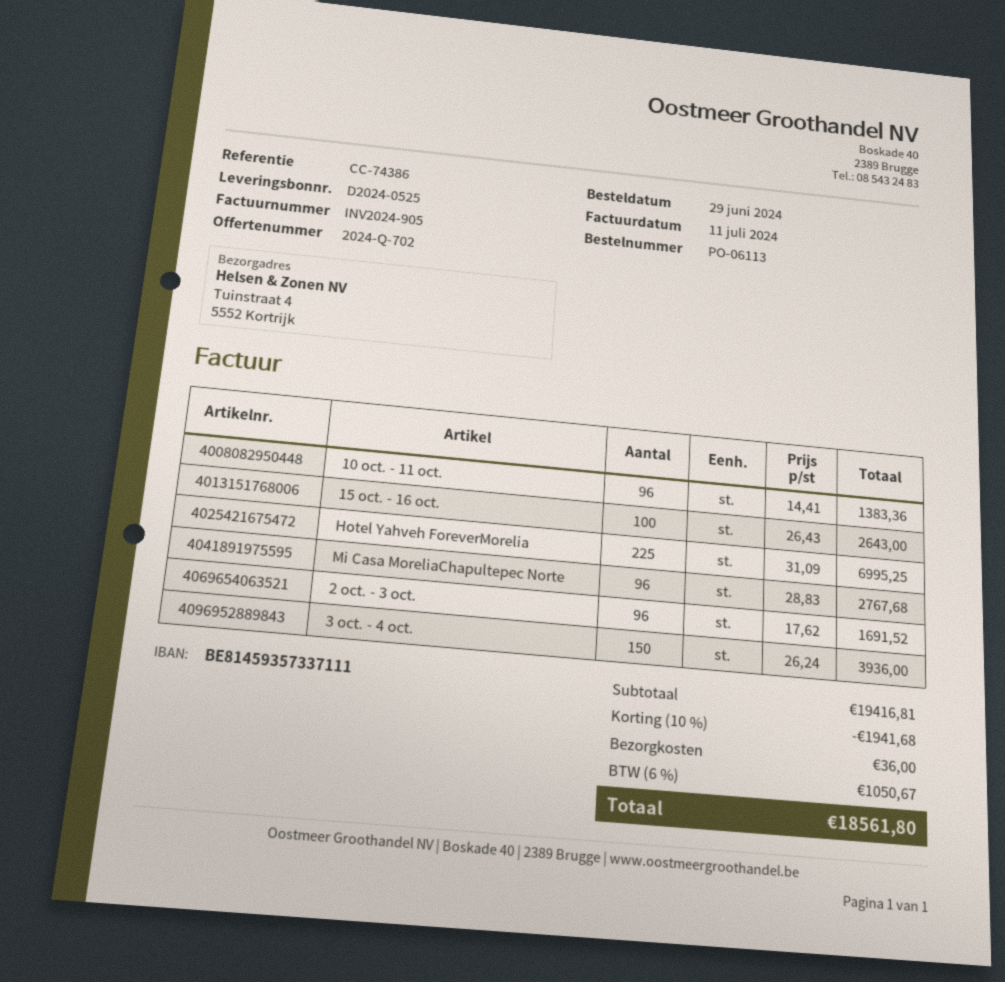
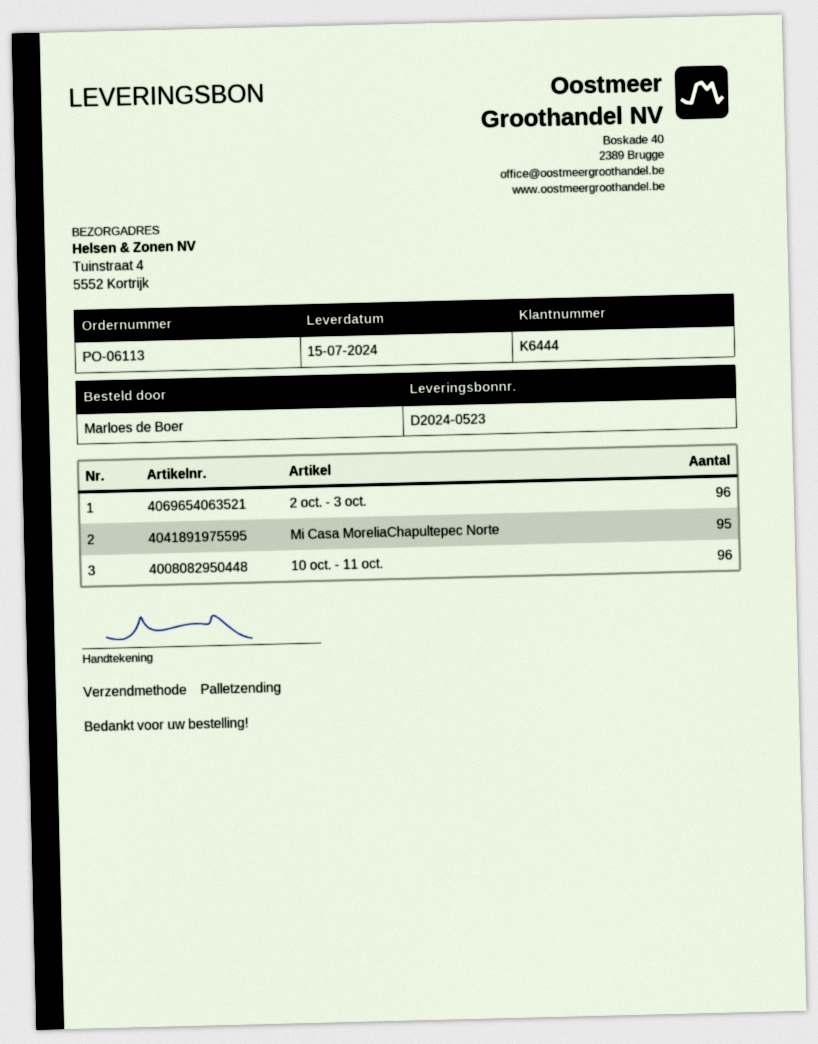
delivery note number: D2024-0525 -> D2024-0523
15 oct. - 16 oct.: 100 -> none
Hotel Yahveh ForeverMorelia: 225 -> none
Mi Casa MoreliaChapultepec Norte: 96 -> 95
3 oct. - 4 oct.: 150 -> none

